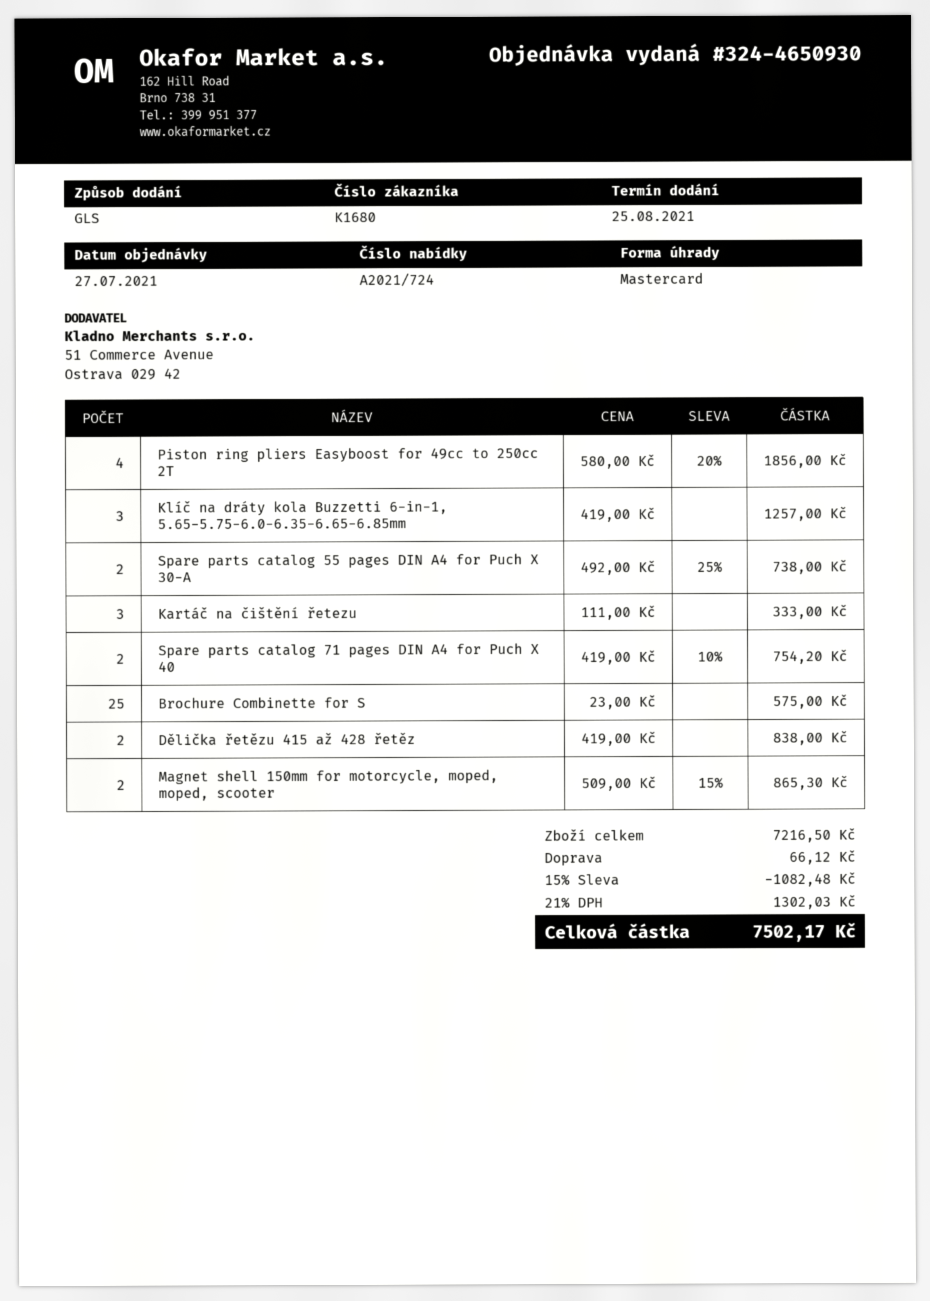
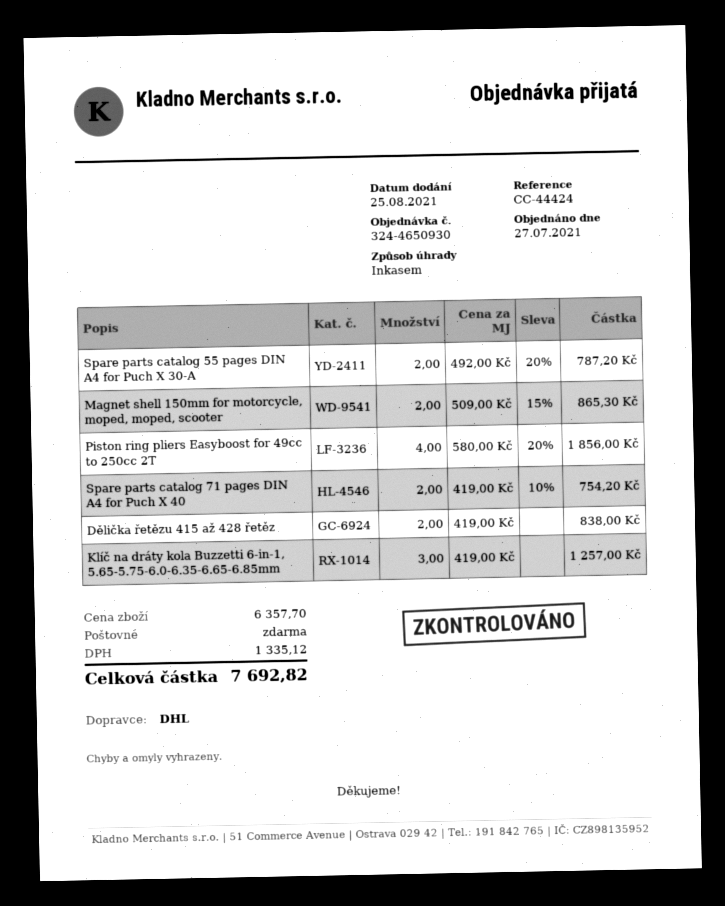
payment method: Mastercard -> direct debit
shipping method: GLS -> DHL
Spare parts catalog 55 pages DIN A4 for Puch X 30-A: 2 x 492.00 - 25% = 738.00 -> 2 x 492.00 - 20% = 787.20
Kartáč na čištění řetezu: 3 x 111.00 = 333.00 -> none
Brochure Combinette for S: 25 x 23.00 = 575.00 -> none
subtotal: 7216.50 -> 6357.70
discount: 15% = 1082.48 -> none
shipping: 66.12 -> 0.00
tax: 1302.03 -> 1335.12
total: 7502.17 -> 7692.82

